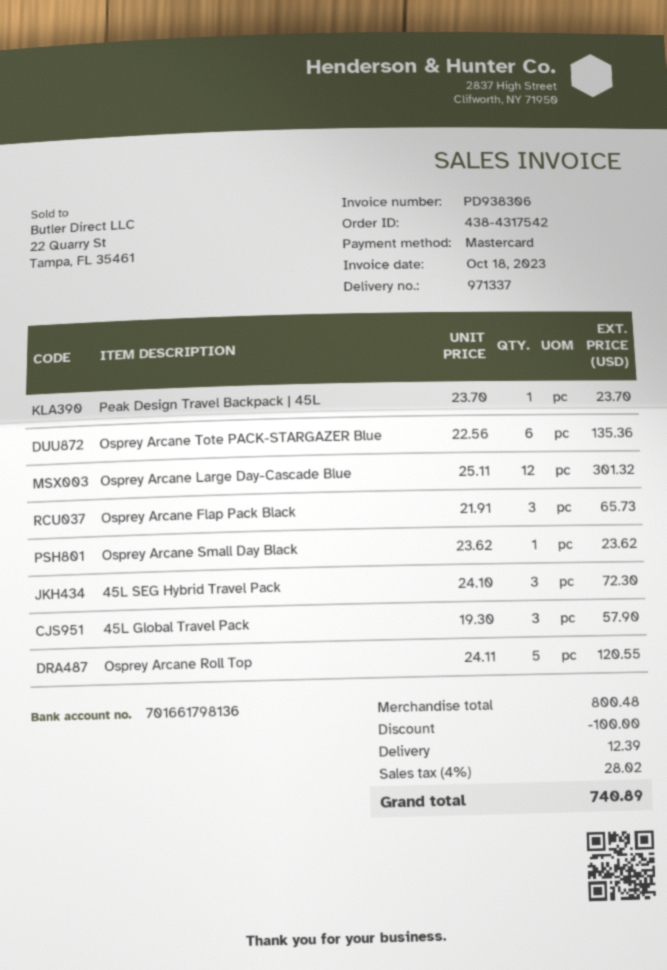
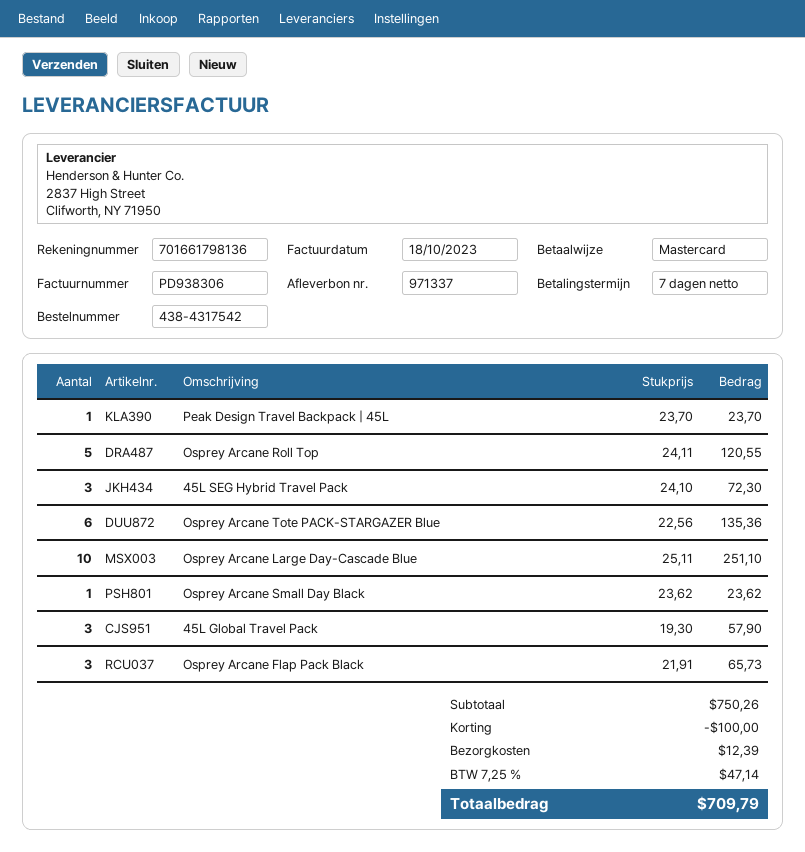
Osprey Arcane Large Day-Cascade Blue: 12 x 25.11 = 301.32 -> 10 x 25.11 = 251.10
subtotal: 800.48 -> 750.26
tax: 4% = 28.02 -> 7.25% = 47.14
total: 740.89 -> 709.79

